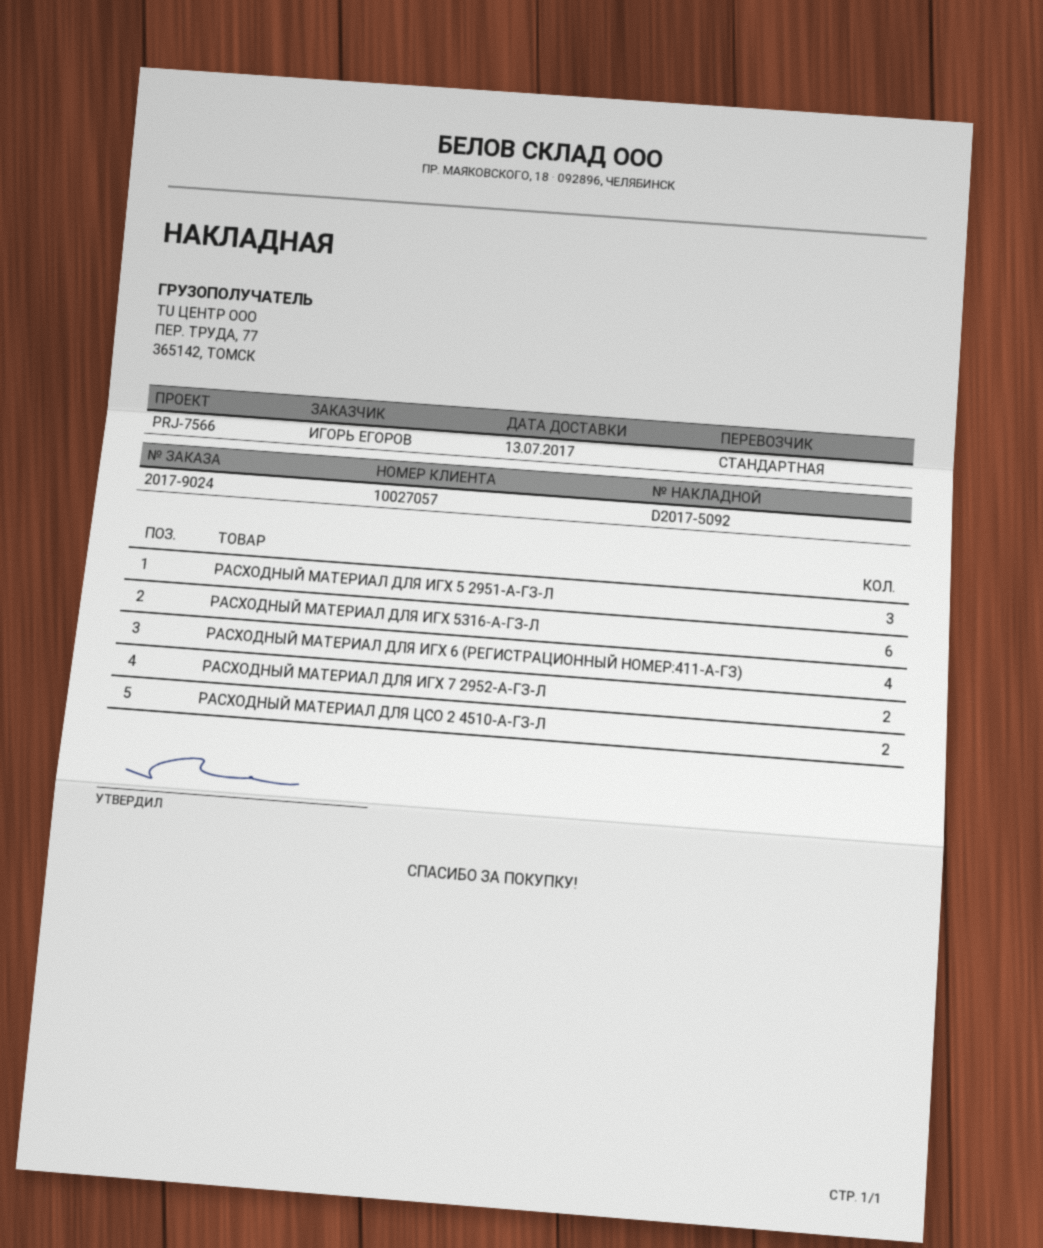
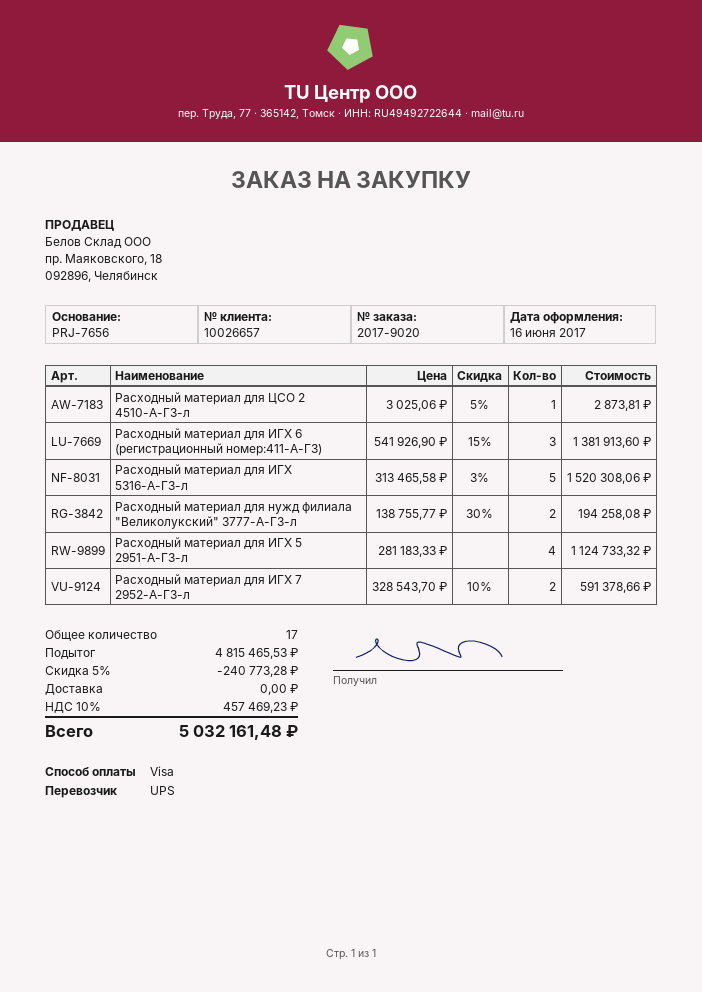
order number: 2017-9024 -> 2017-9020
customer number: 10027057 -> 10026657
reference: PRJ-7566 -> PRJ-7656
shipping method: standard -> UPS
РАСХОДНЫЙ МАТЕРИАЛ ДЛЯ ИГХ 5 2951-А-ГЗ-Л: 3 -> 4
РАСХОДНЫЙ МАТЕРИАЛ ДЛЯ ИГХ 5316-А-ГЗ-Л: 6 -> 5
РАСХОДНЫЙ МАТЕРИАЛ ДЛЯ ИГХ 6 (РЕГИСТРАЦИОННЫЙ НОМЕР:411-А-ГЗ): 4 -> 3
РАСХОДНЫЙ МАТЕРИАЛ ДЛЯ ЦСО 2 4510-А-ГЗ-Л: 2 -> 1
Расходный материал для нужд филиала "Великолукский" 3777-А-ГЗ-л: none -> 2

